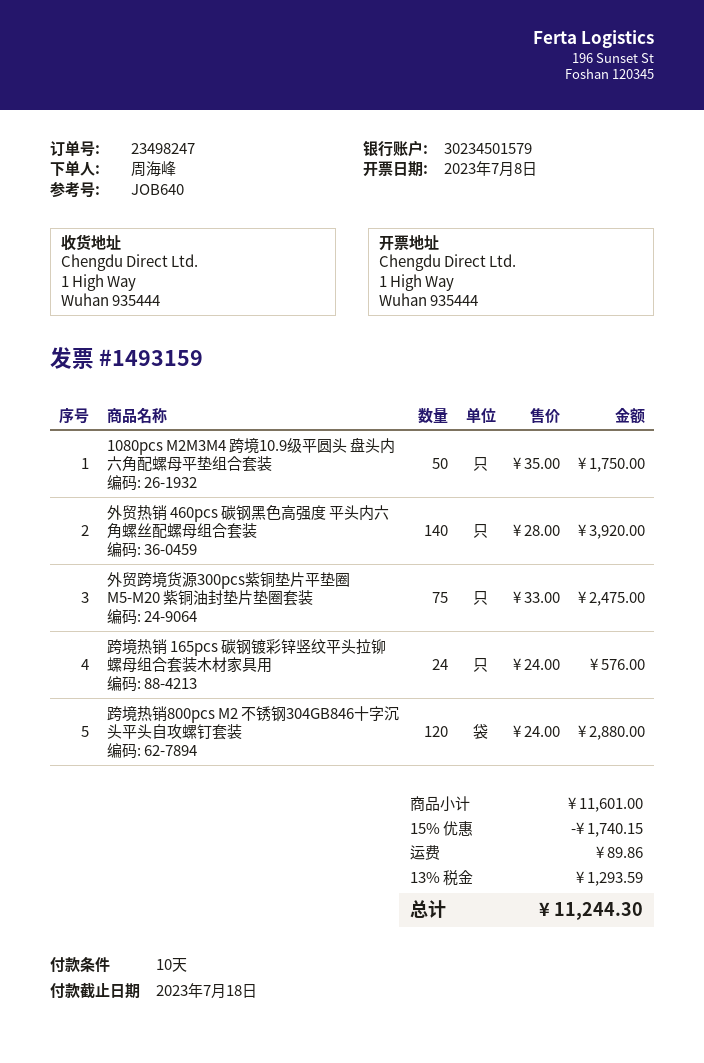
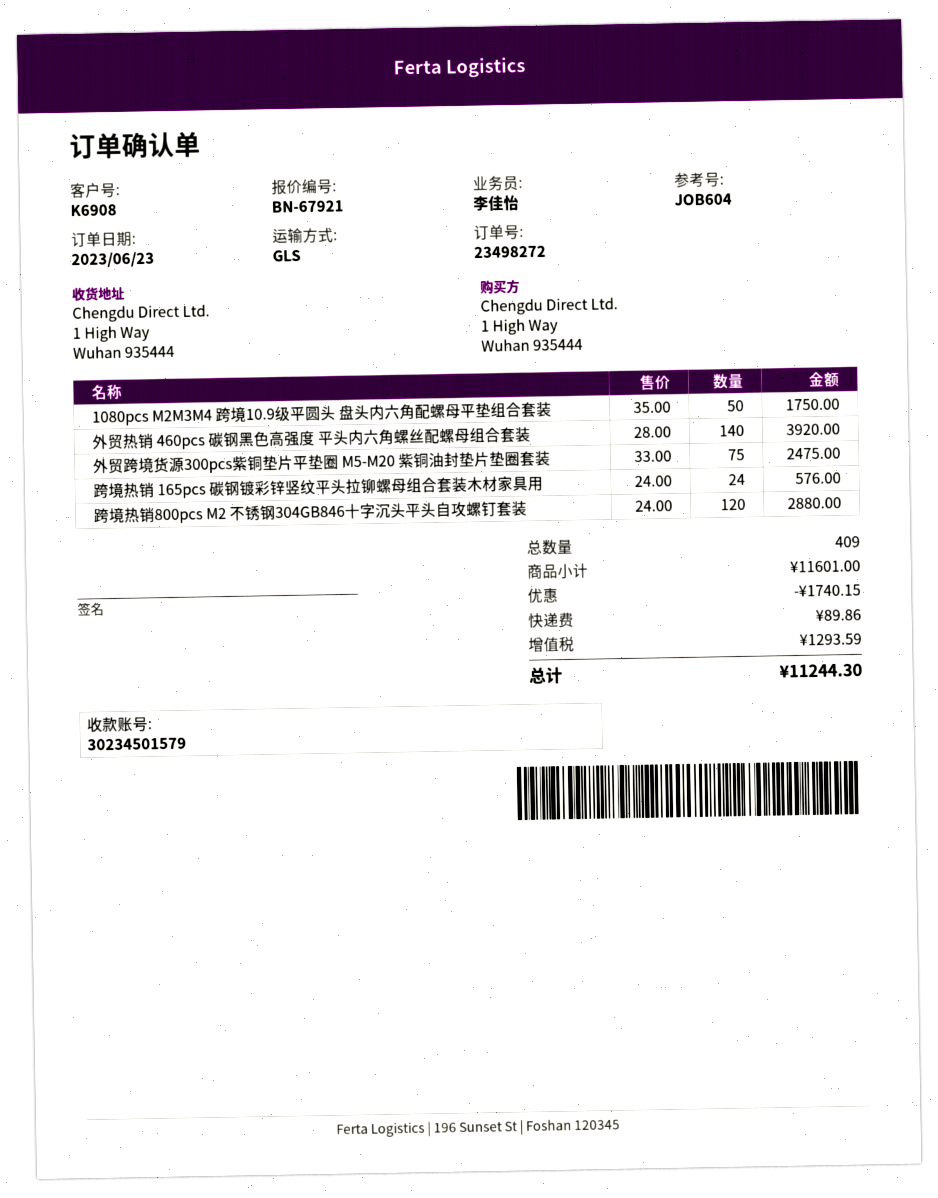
order number: 23498247 -> 23498272
reference: JOB640 -> JOB604

